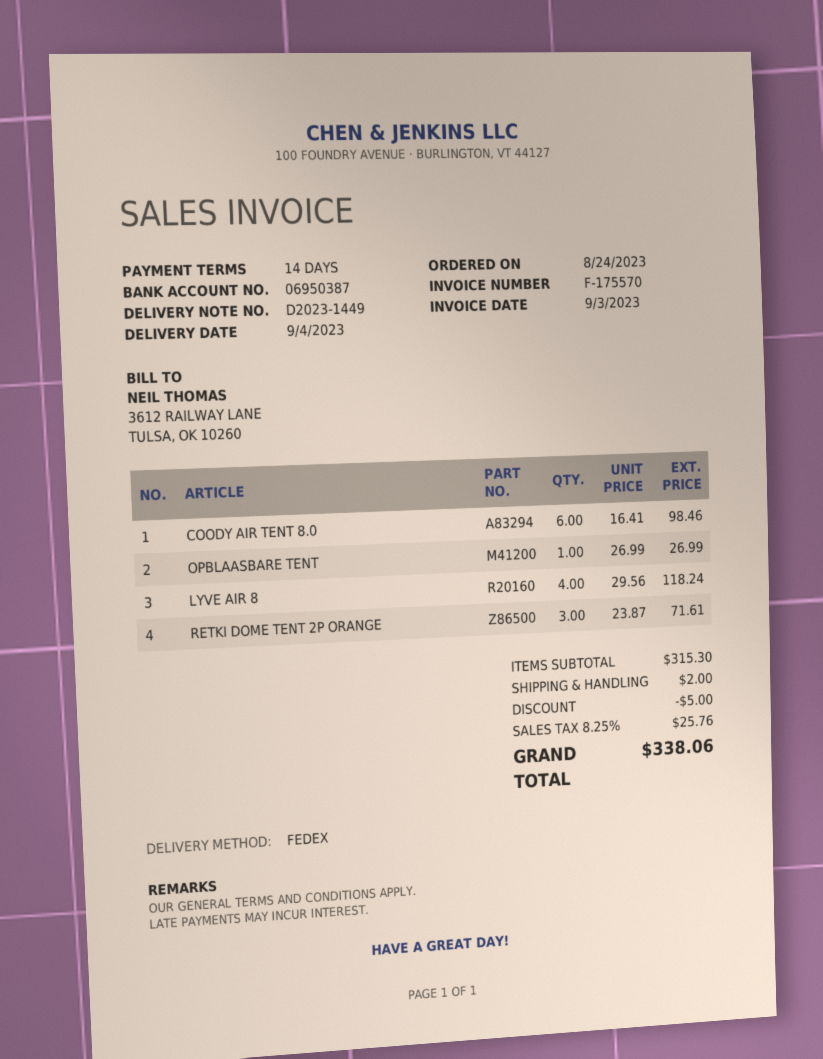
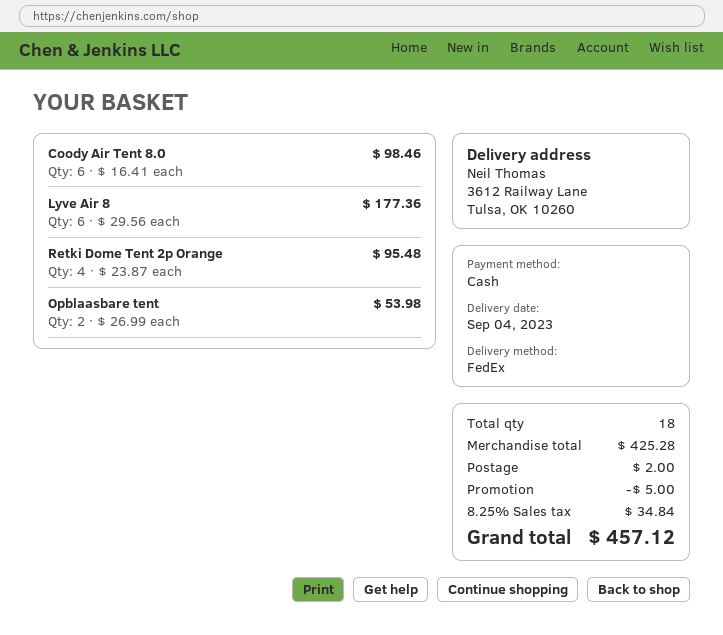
OPBLAASBARE TENT: 1 x 26.99 = 26.99 -> 2 x 26.99 = 53.98
LYVE AIR 8: 4 x 29.56 = 118.24 -> 6 x 29.56 = 177.36
RETKI DOME TENT 2P ORANGE: 3 x 23.87 = 71.61 -> 4 x 23.87 = 95.48
subtotal: 315.30 -> 425.28
tax: 8.25% = 25.76 -> 8.25% = 34.84
total: 338.06 -> 457.12

